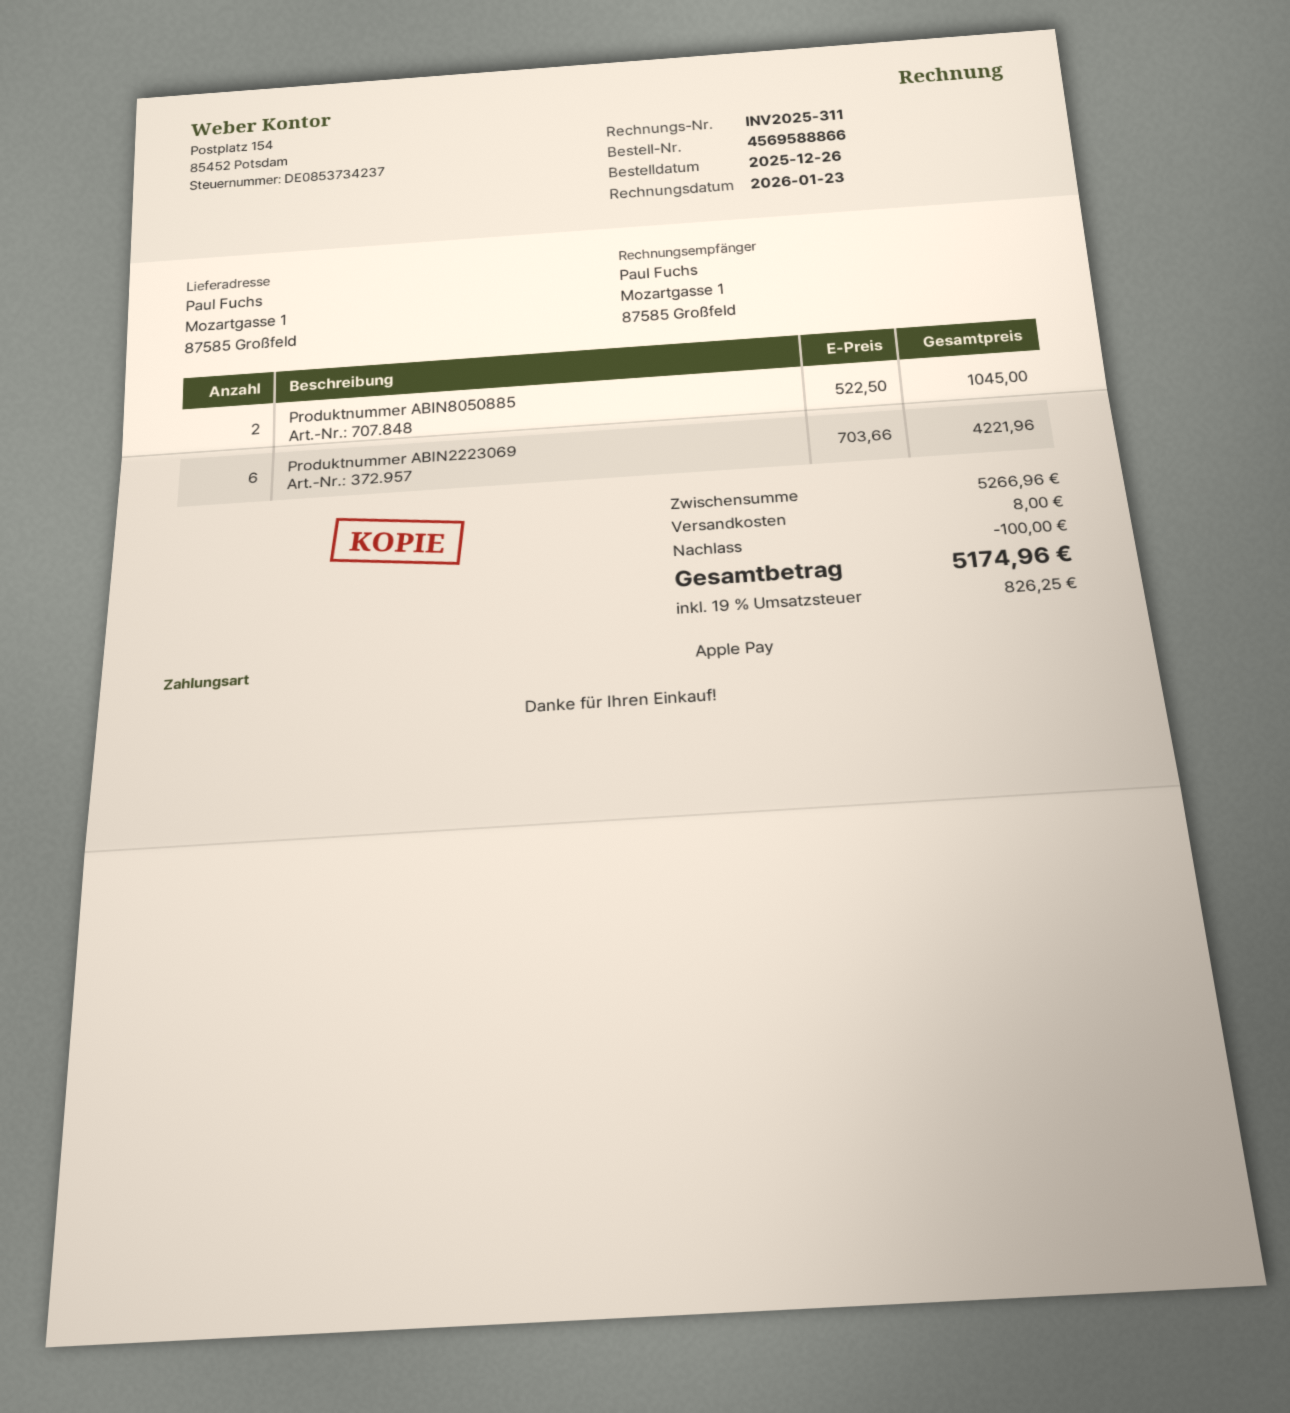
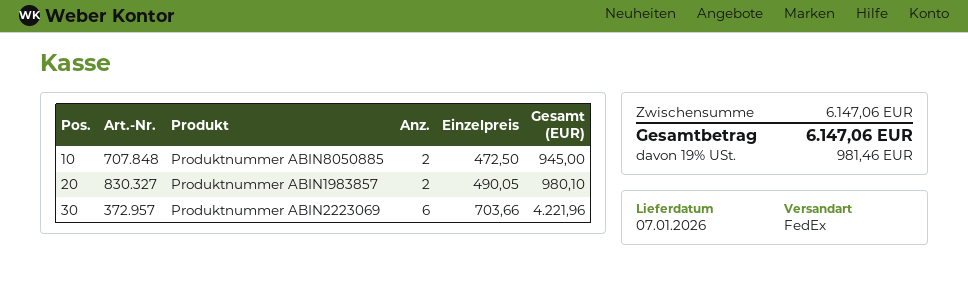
Produktnummer ABIN8050885: 2 x 522.50 = 1045.00 -> 2 x 472.50 = 945.00
Produktnummer ABIN1983857: none -> 2 x 490.05 = 980.10
subtotal: 5266.96 -> 6147.06
discount: 100.00 -> none
shipping: 8.00 -> none
tax: 19% = 826.25 -> 19% = 981.46
total: 5174.96 -> 6147.06

